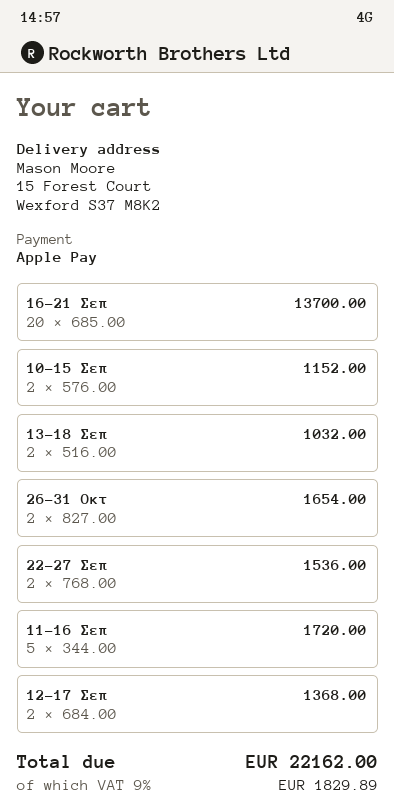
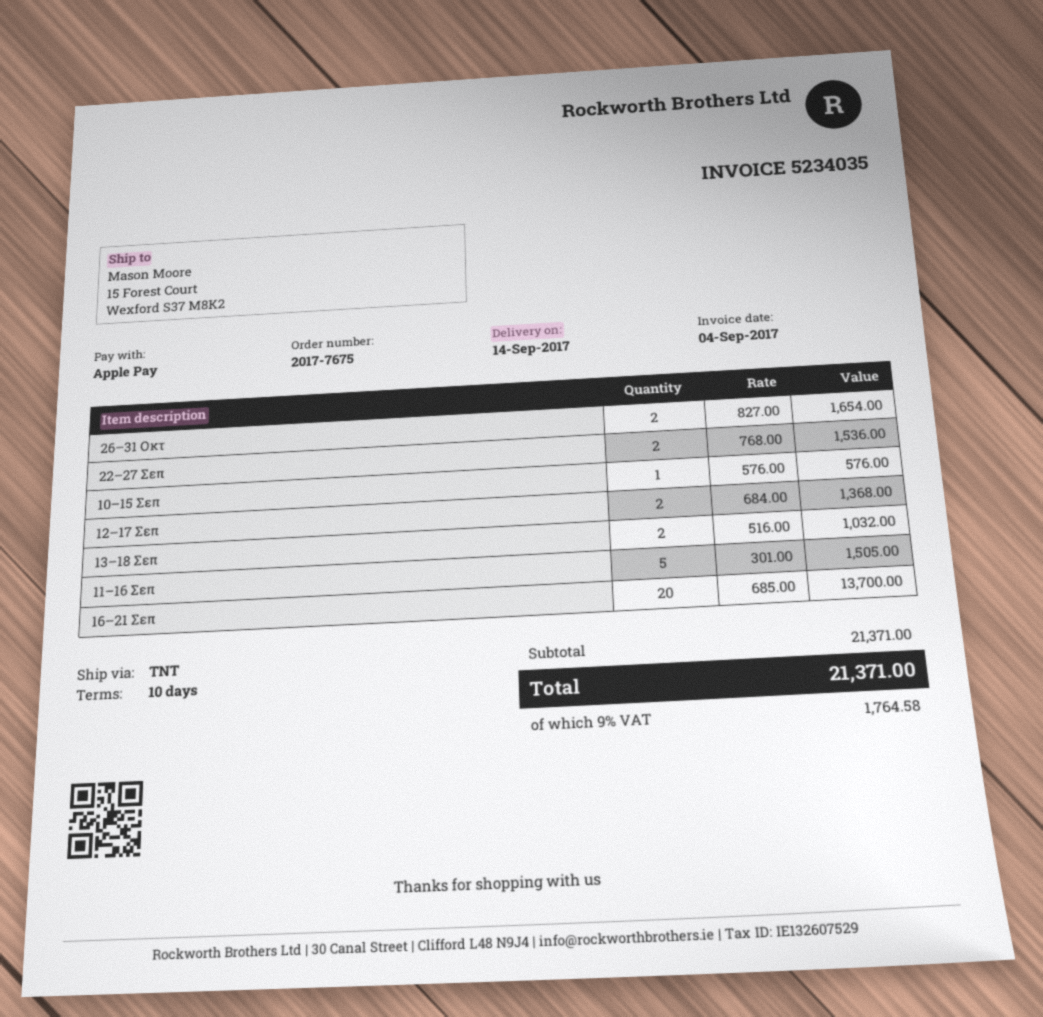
10–15 Σεπ: 2 x 576.00 = 1152.00 -> 1 x 576.00 = 576.00
11–16 Σεπ: 5 x 344.00 = 1720.00 -> 5 x 301.00 = 1505.00
tax: 9% = 1829.89 -> 9% = 1764.58
total: 22162.00 -> 21371.00

